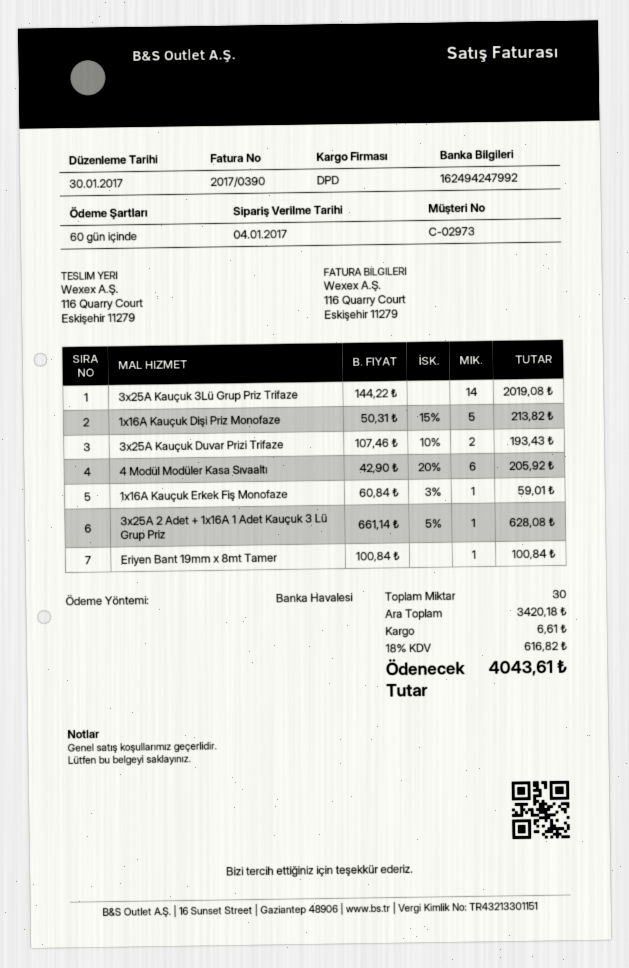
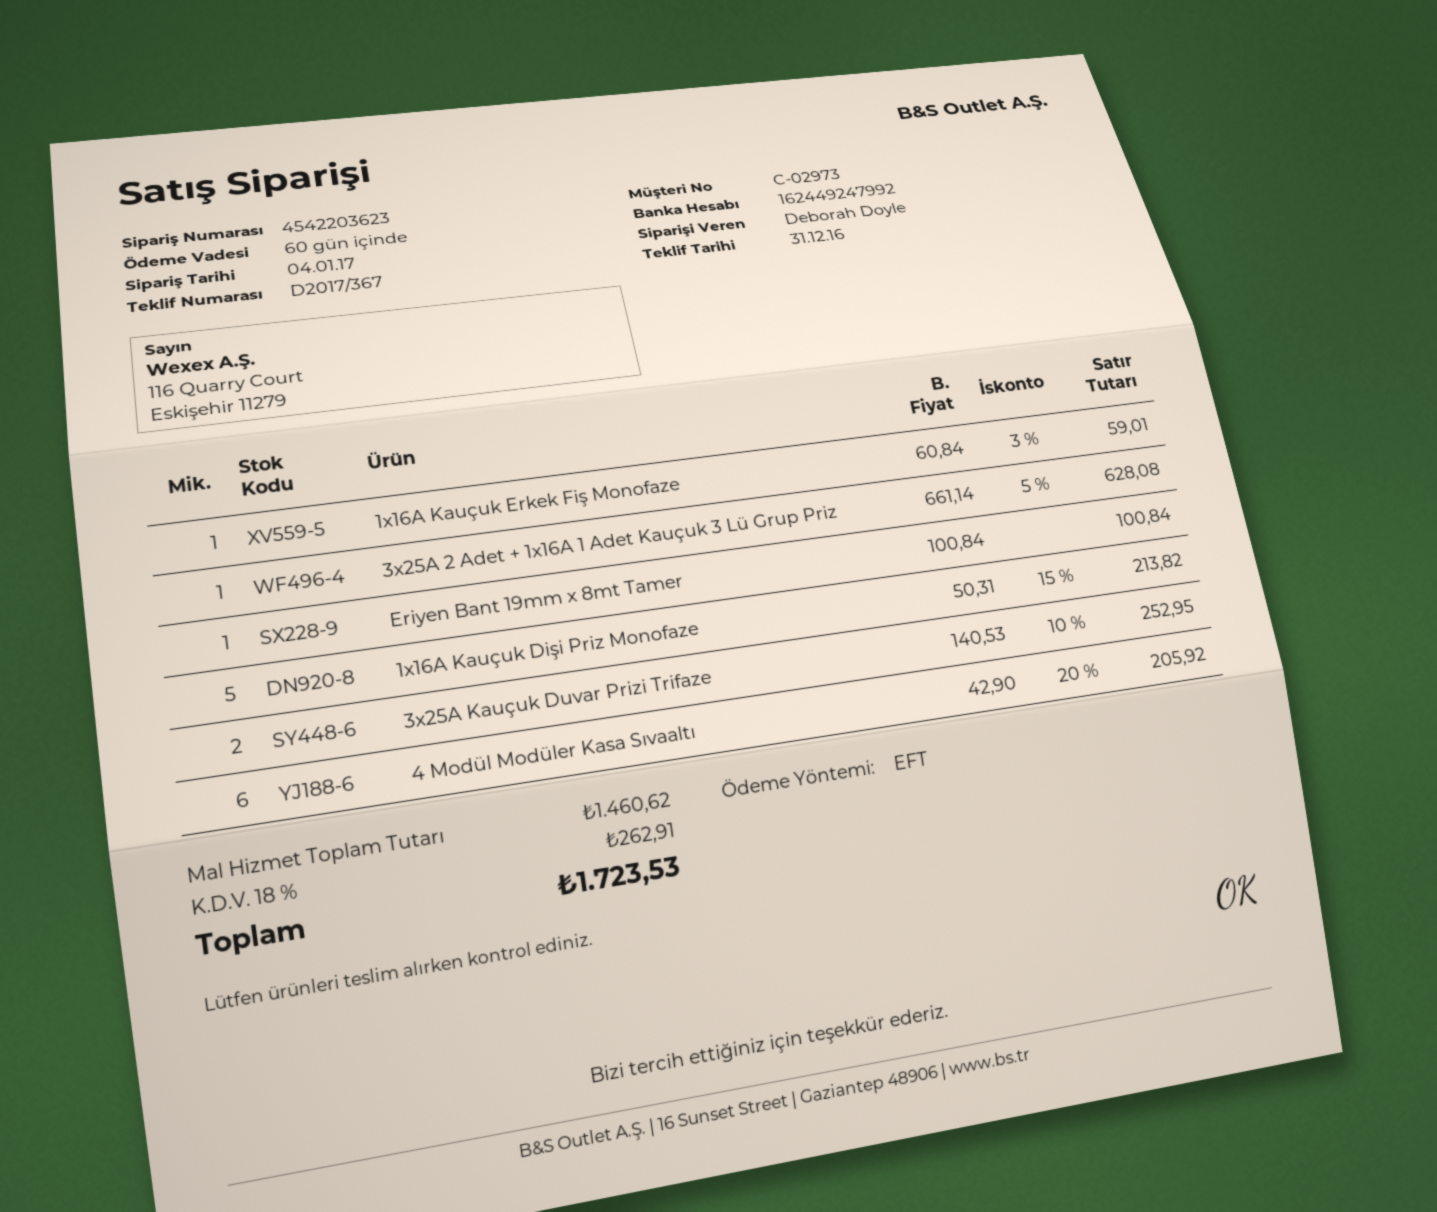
bank account: 162494247992 -> 162449247992
3x25A Kauçuk 3Lü Grup Priz Trifaze: 14 x 144.22 = 2019.08 -> none
3x25A Kauçuk Duvar Prizi Trifaze: 2 x 107.46 - 10% = 193.43 -> 2 x 140.53 - 10% = 252.95
subtotal: 3420.18 -> 1460.62
shipping: 6.61 -> none
tax: 18% = 616.82 -> 18% = 262.91
total: 4043.61 -> 1723.53

